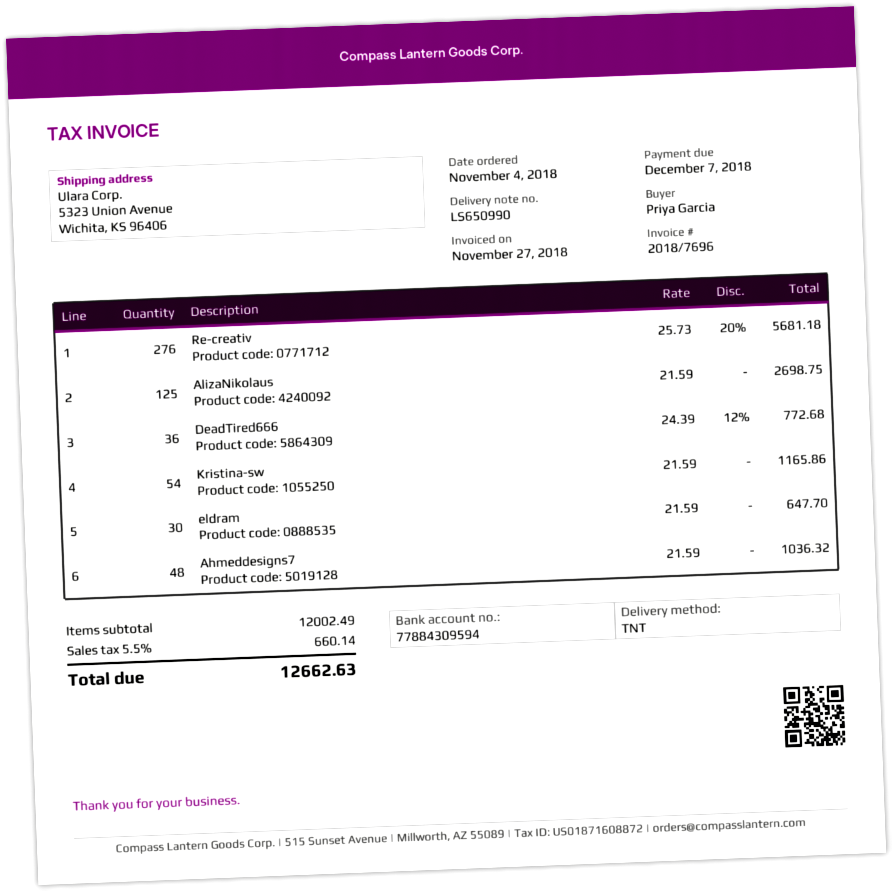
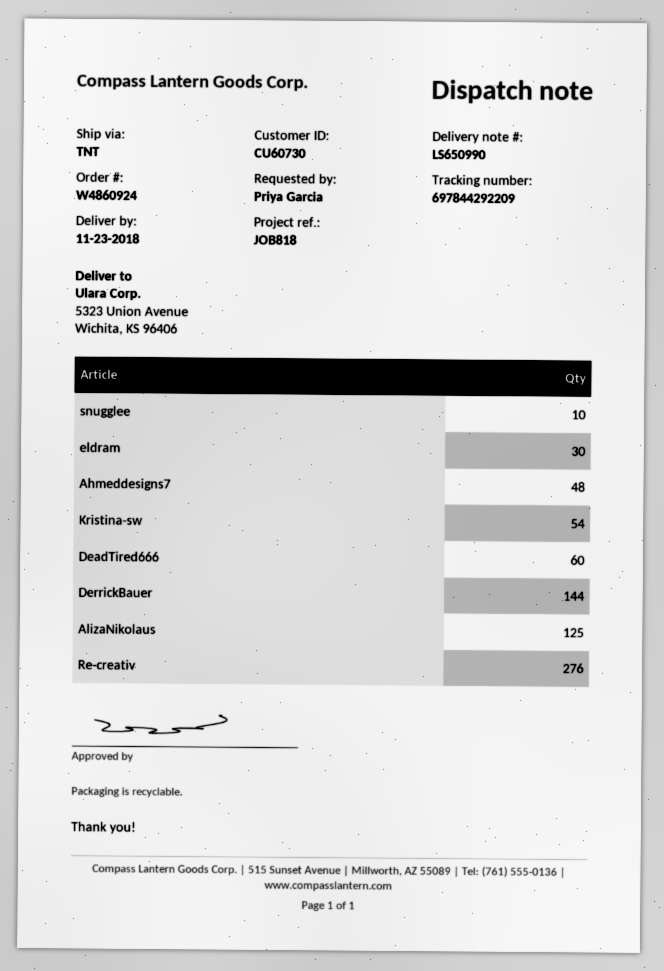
DeadTired666: 36 -> 60
snugglee: none -> 10
DerrickBauer: none -> 144

